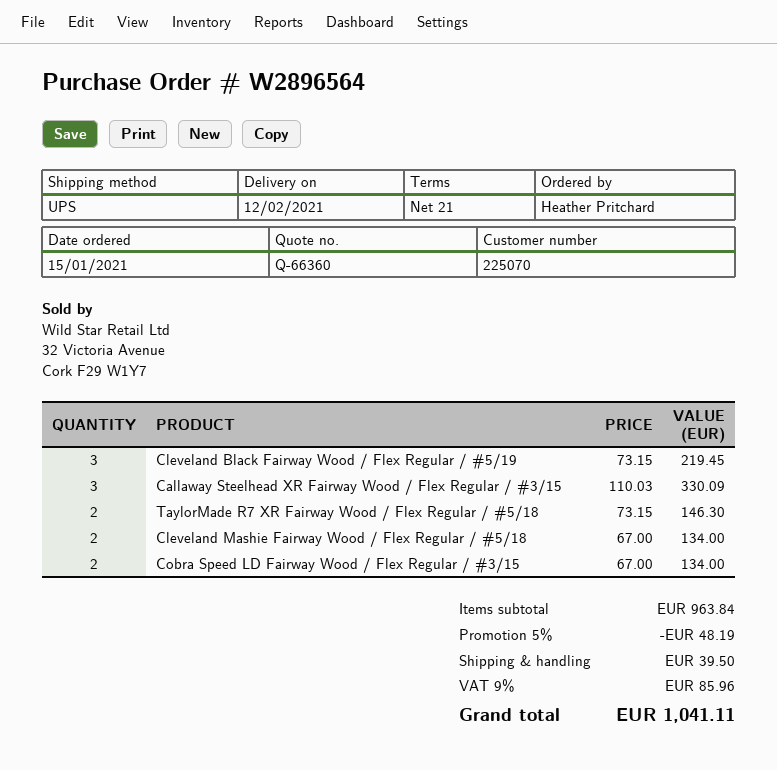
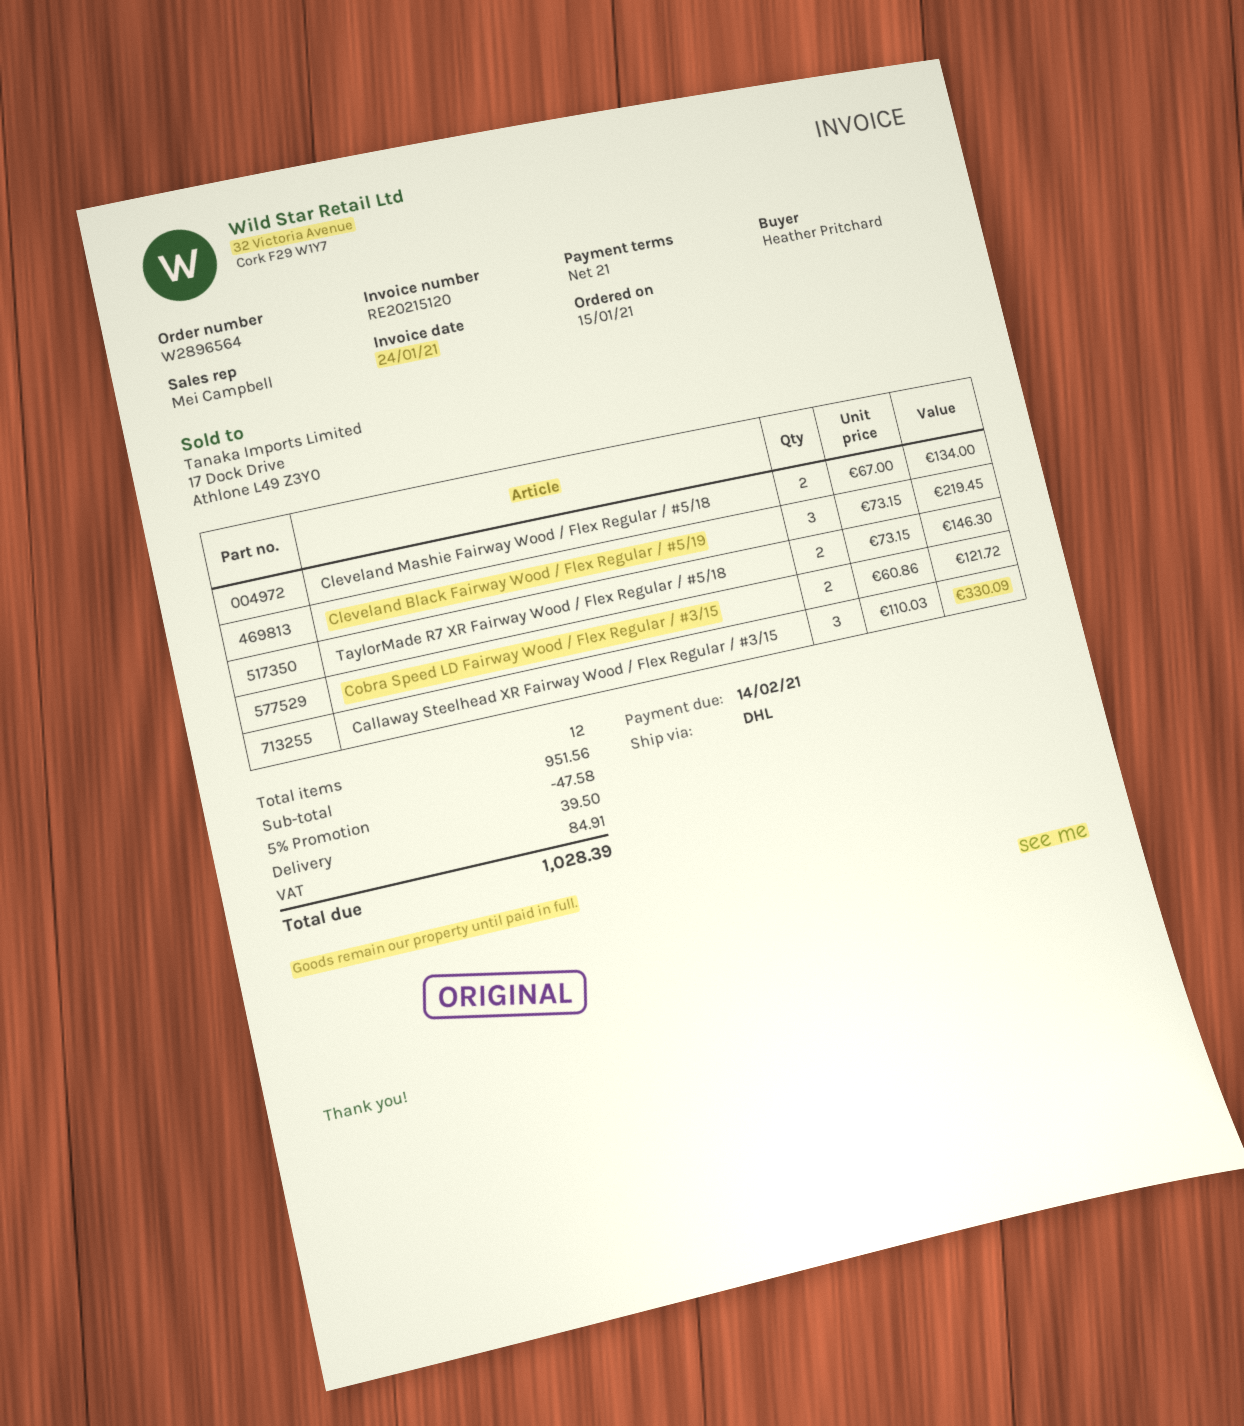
shipping method: UPS -> DHL
Cobra Speed LD Fairway Wood / Flex Regular / #3/15: 2 x 67.00 = 134.00 -> 2 x 60.86 = 121.72
subtotal: 963.84 -> 951.56
discount: 5% = 48.19 -> 5% = 47.58
tax: 85.96 -> 84.91
total: 1041.11 -> 1028.39

